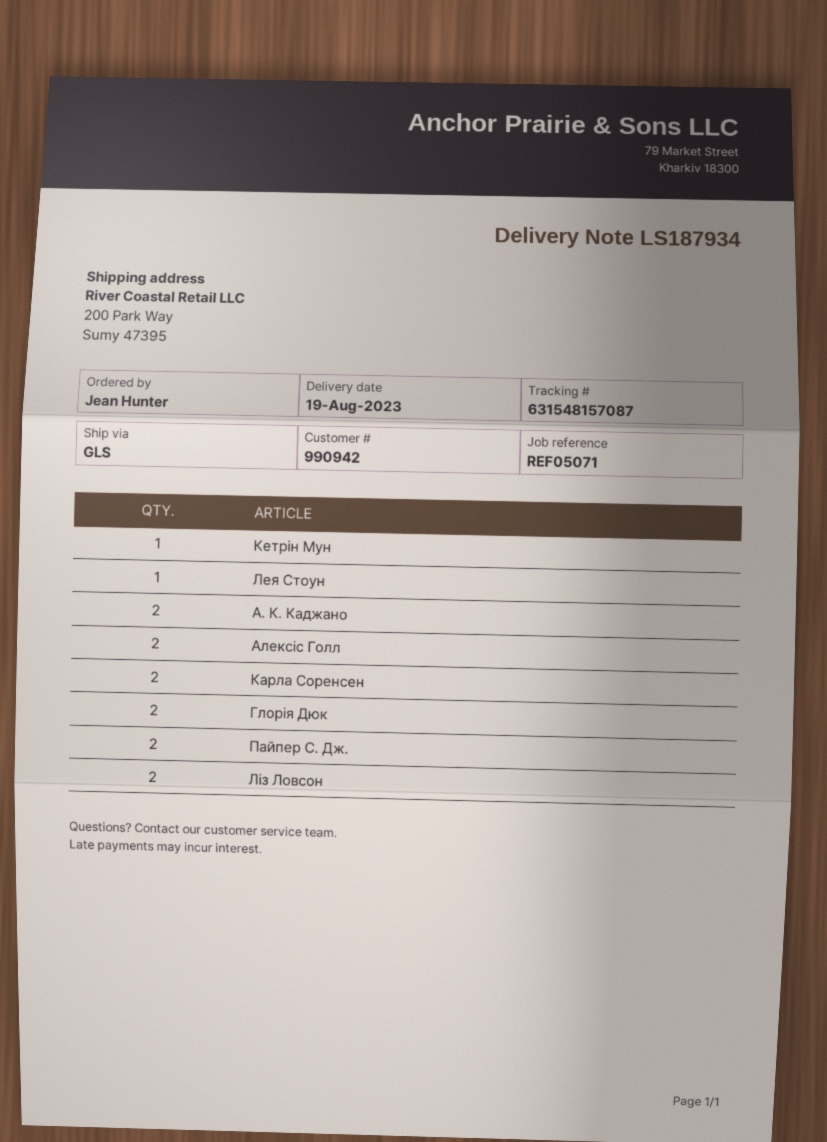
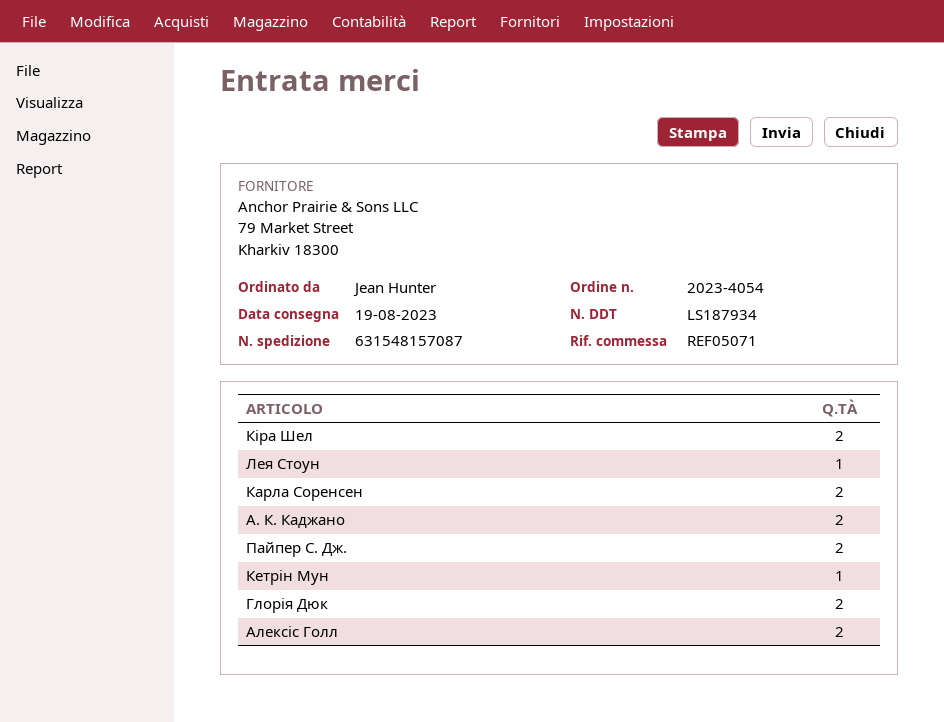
Ліз Ловсон: 2 -> none
Кіра Шел: none -> 2

